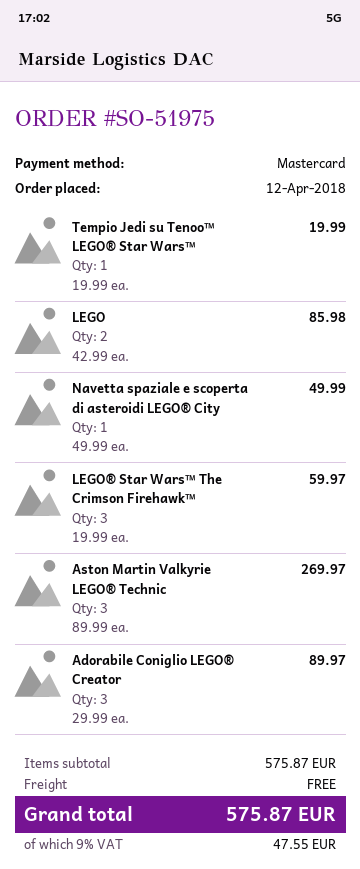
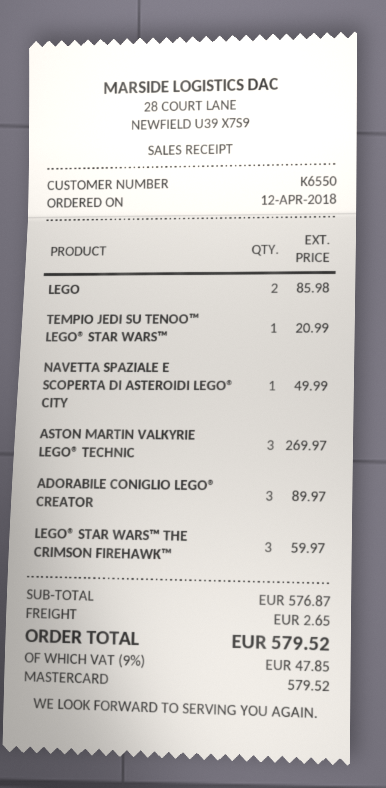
Tempio Jedi su Tenoo™ LEGO® Star Wars™: 1 for 19.99 -> 1 for 20.99
subtotal: 575.87 -> 576.87
shipping: 0.00 -> 2.65
tax: 9% = 47.55 -> 9% = 47.85
total: 575.87 -> 579.52

